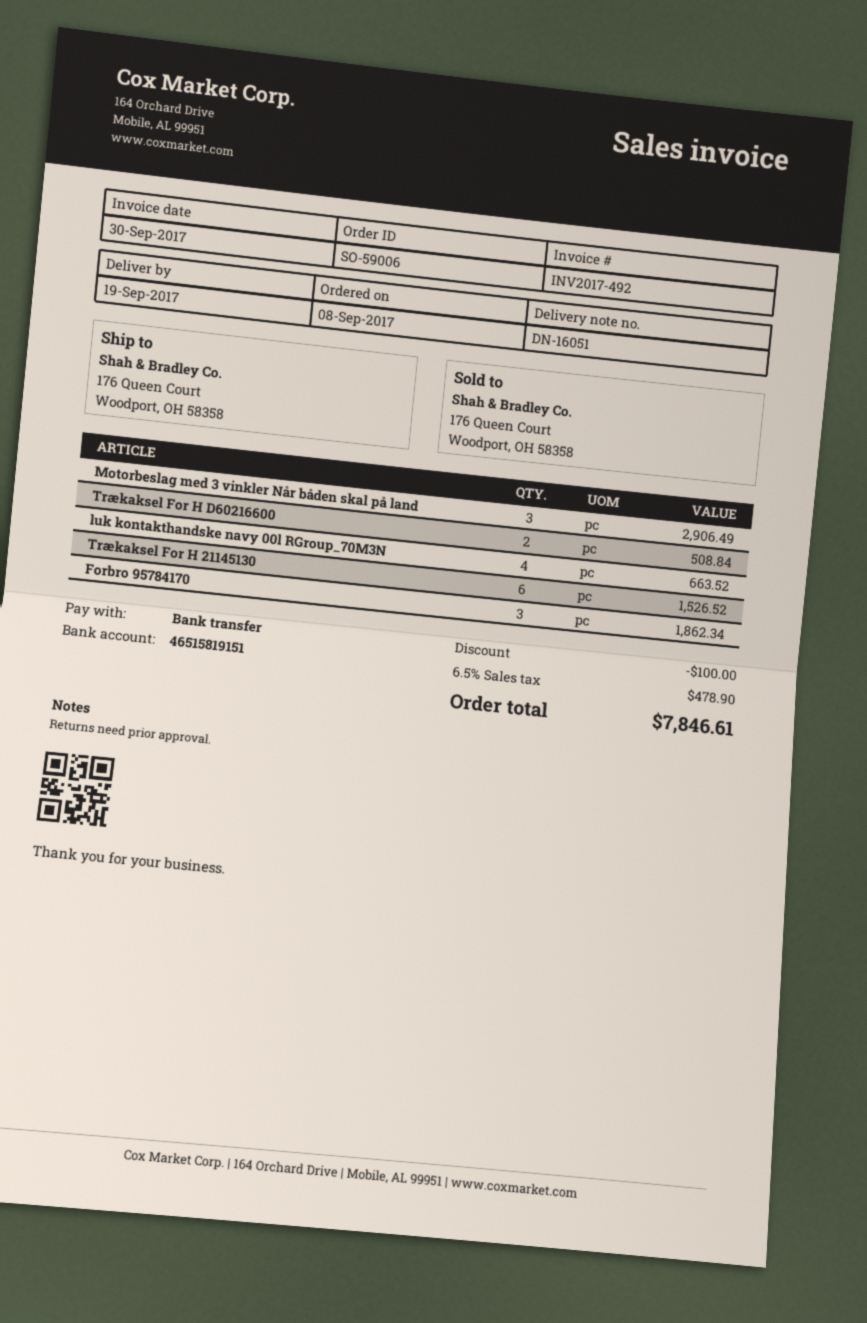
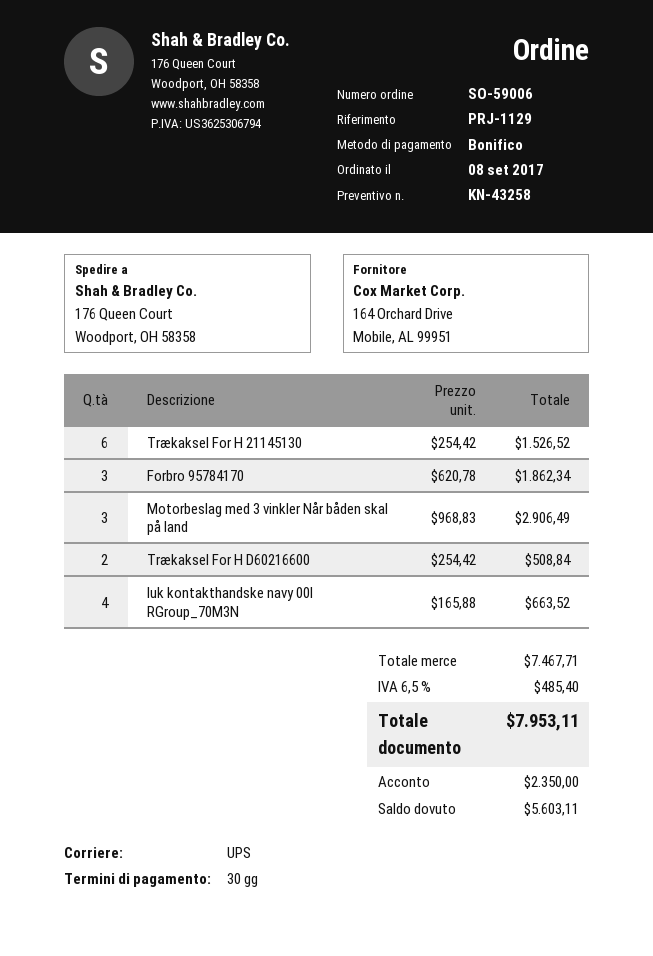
discount: 100.00 -> none
tax: 6.5% = 478.90 -> 6.5% = 485.40
total: 7846.61 -> 7953.11

